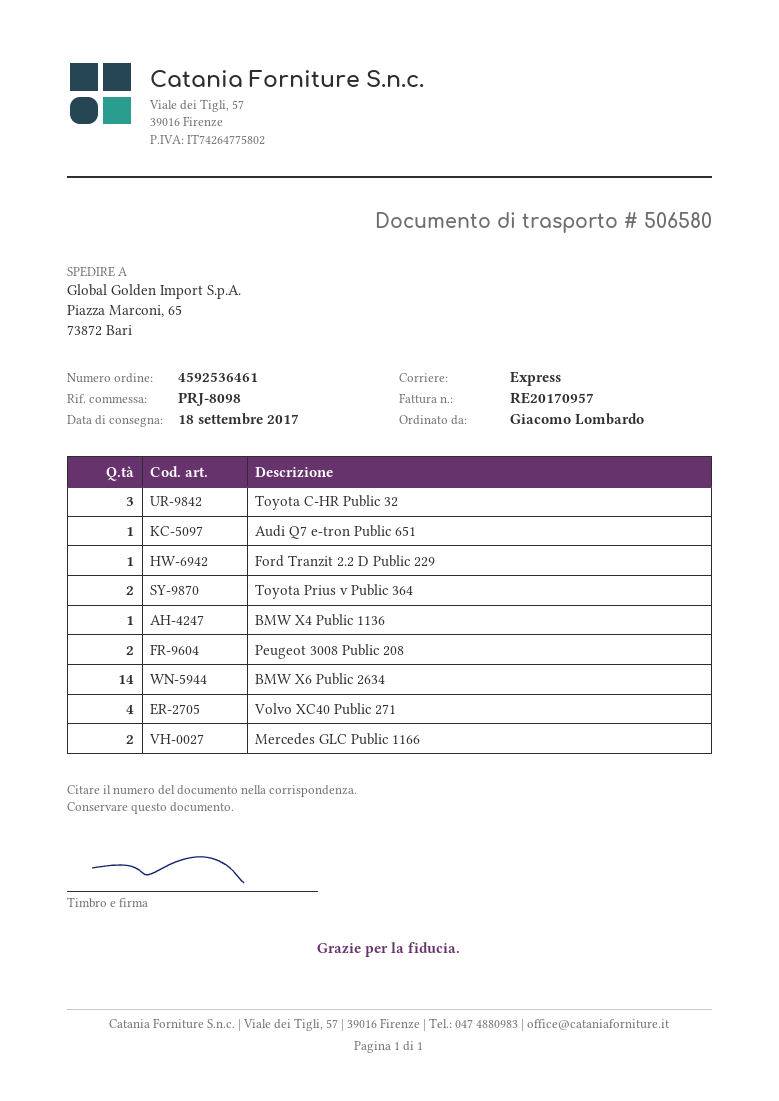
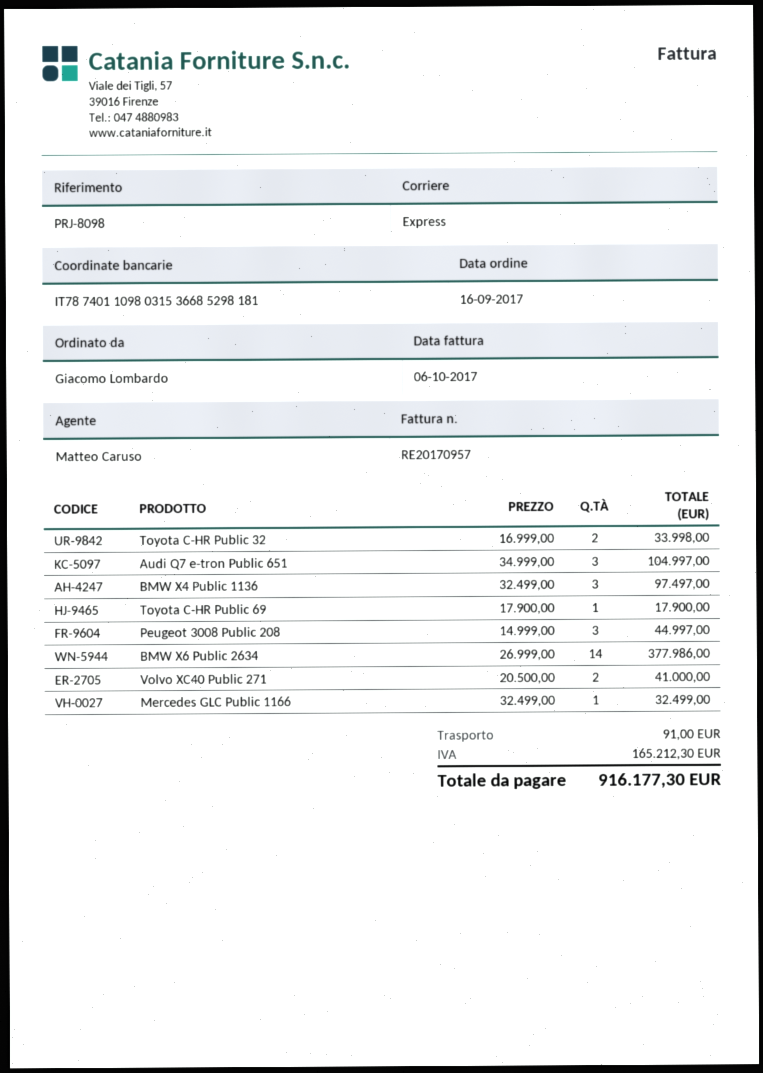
Toyota C-HR Public 32: 3 -> 2
Audi Q7 e-tron Public 651: 1 -> 3
Ford Tranzit 2.2 D Public 229: 1 -> none
Toyota Prius v Public 364: 2 -> none
BMW X4 Public 1136: 1 -> 3
Peugeot 3008 Public 208: 2 -> 3
Volvo XC40 Public 271: 4 -> 2
Mercedes GLC Public 1166: 2 -> 1
Toyota C-HR Public 69: none -> 1

